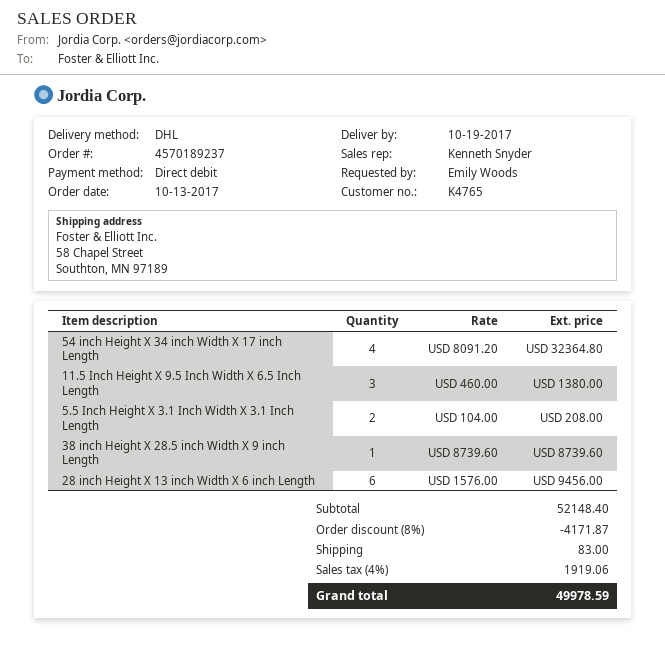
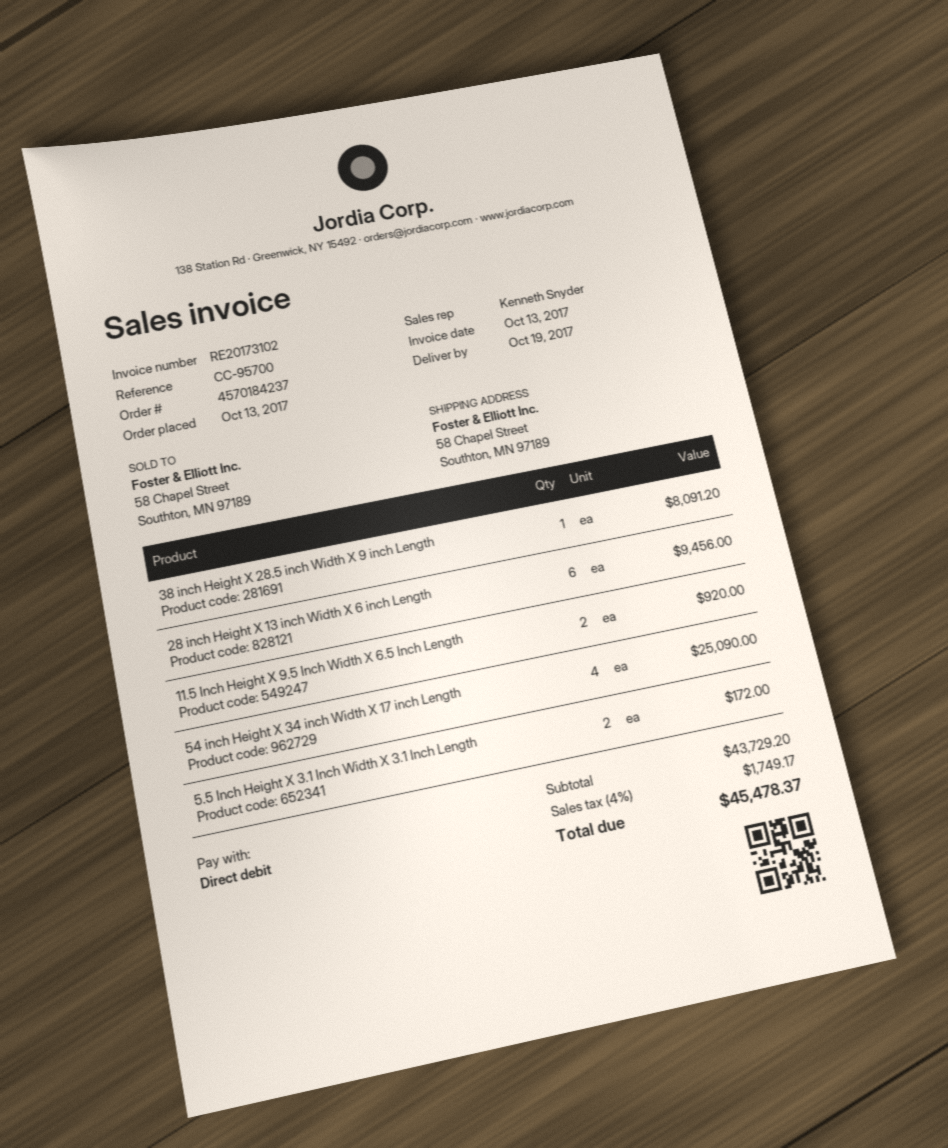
order number: 4570189237 -> 4570184237
54 inch Height X 34 inch Width X 17 inch Length: 4 for 32364.80 -> 4 for 25090.00
11.5 Inch Height X 9.5 Inch Width X 6.5 Inch Length: 3 for 1380.00 -> 2 for 920.00
5.5 Inch Height X 3.1 Inch Width X 3.1 Inch Length: 2 for 208.00 -> 2 for 172.00
38 inch Height X 28.5 inch Width X 9 inch Length: 1 for 8739.60 -> 1 for 8091.20
subtotal: 52148.40 -> 43729.20
discount: 8% = 4171.87 -> none
shipping: 83.00 -> none
tax: 4% = 1919.06 -> 4% = 1749.17
total: 49978.59 -> 45478.37

